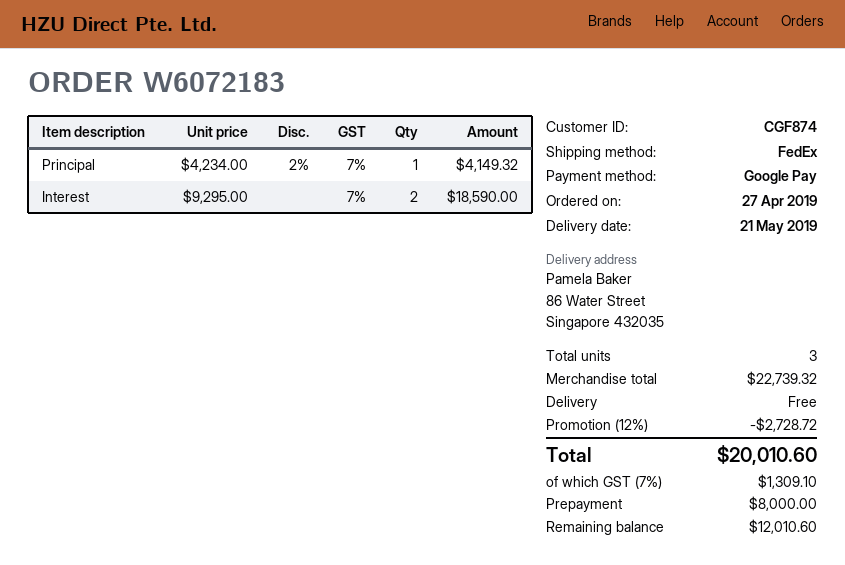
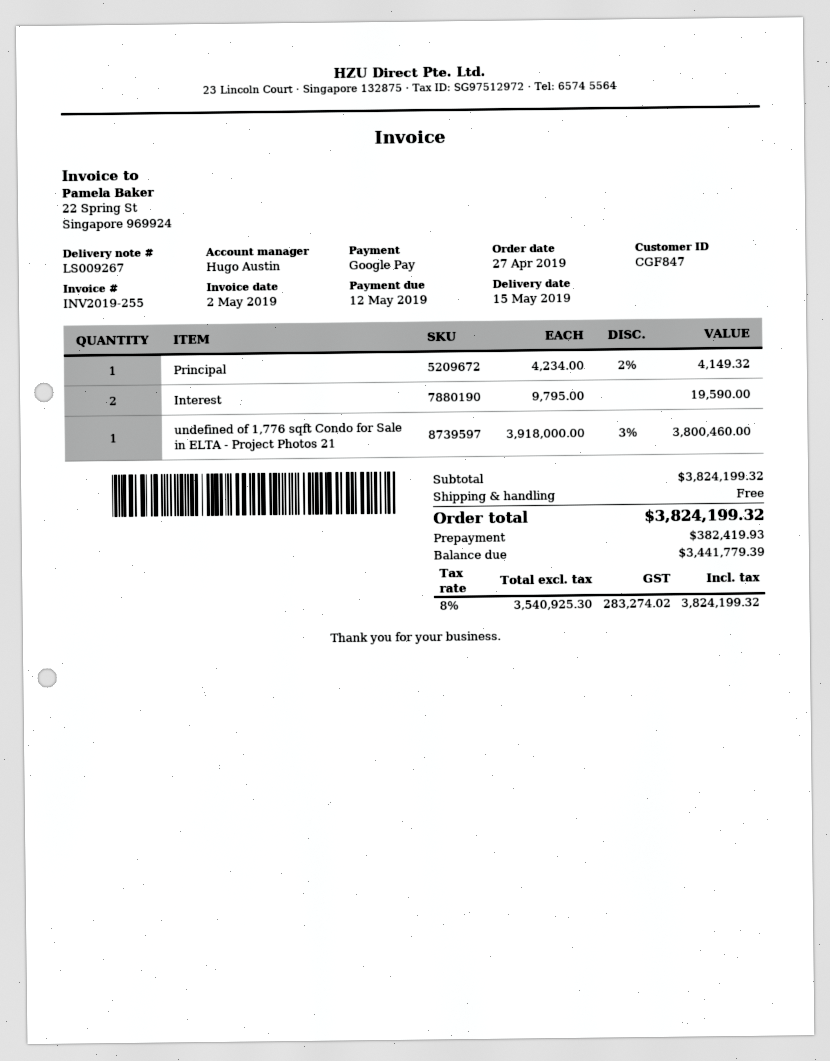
delivery date: 2019-05-21 -> 2019-05-15
customer number: CGF874 -> CGF847
Interest: 2 x 9295.00 = 18590.00 -> 2 x 9795.00 = 19590.00
undefined of 1,776 sqft Condo for Sale in ELTA - Project Photos 21: none -> 1 x 3918000.00 - 3% = 3800460.00
subtotal: 22739.32 -> 3824199.32
discount: 12% = 2728.72 -> none
tax: 7% = 1309.10 -> 8% = 283274.02
total: 20010.60 -> 3824199.32
deposit: 8000.00 -> 382419.93
balance: 12010.60 -> 3441779.39

